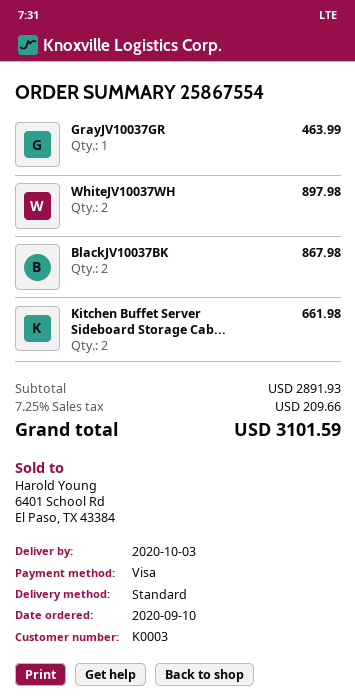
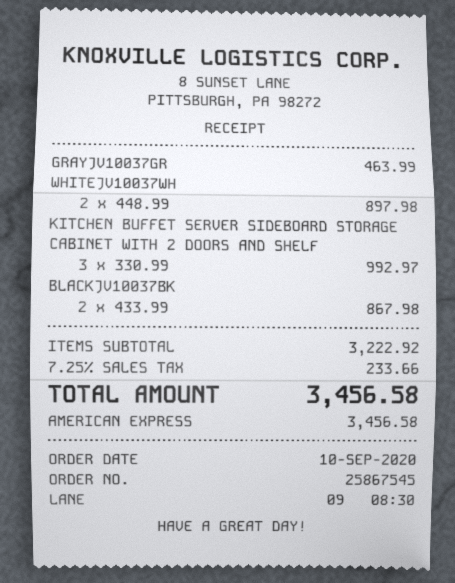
order number: 25867554 -> 25867545
payment method: Visa -> American Express
Kitchen Buffet Server Sideboard Storage Cab...: 2 for 661.98 -> 3 for 992.97
subtotal: 2891.93 -> 3222.92
tax: 7.25% = 209.66 -> 7.25% = 233.66
total: 3101.59 -> 3456.58

